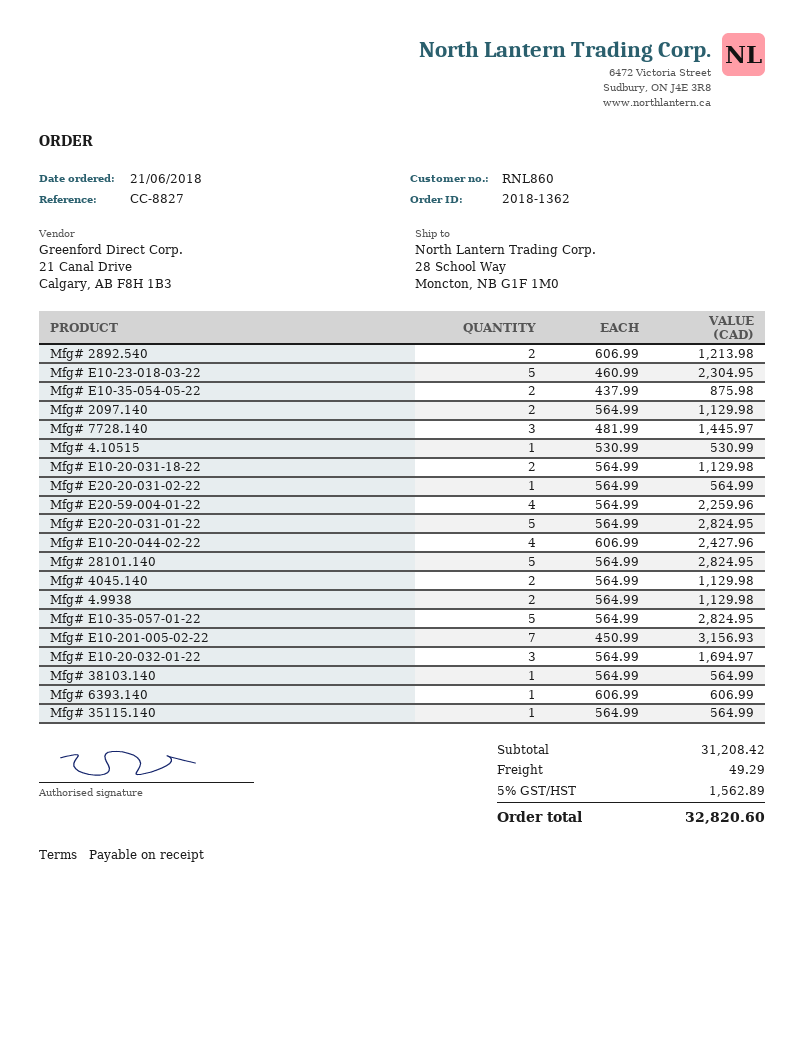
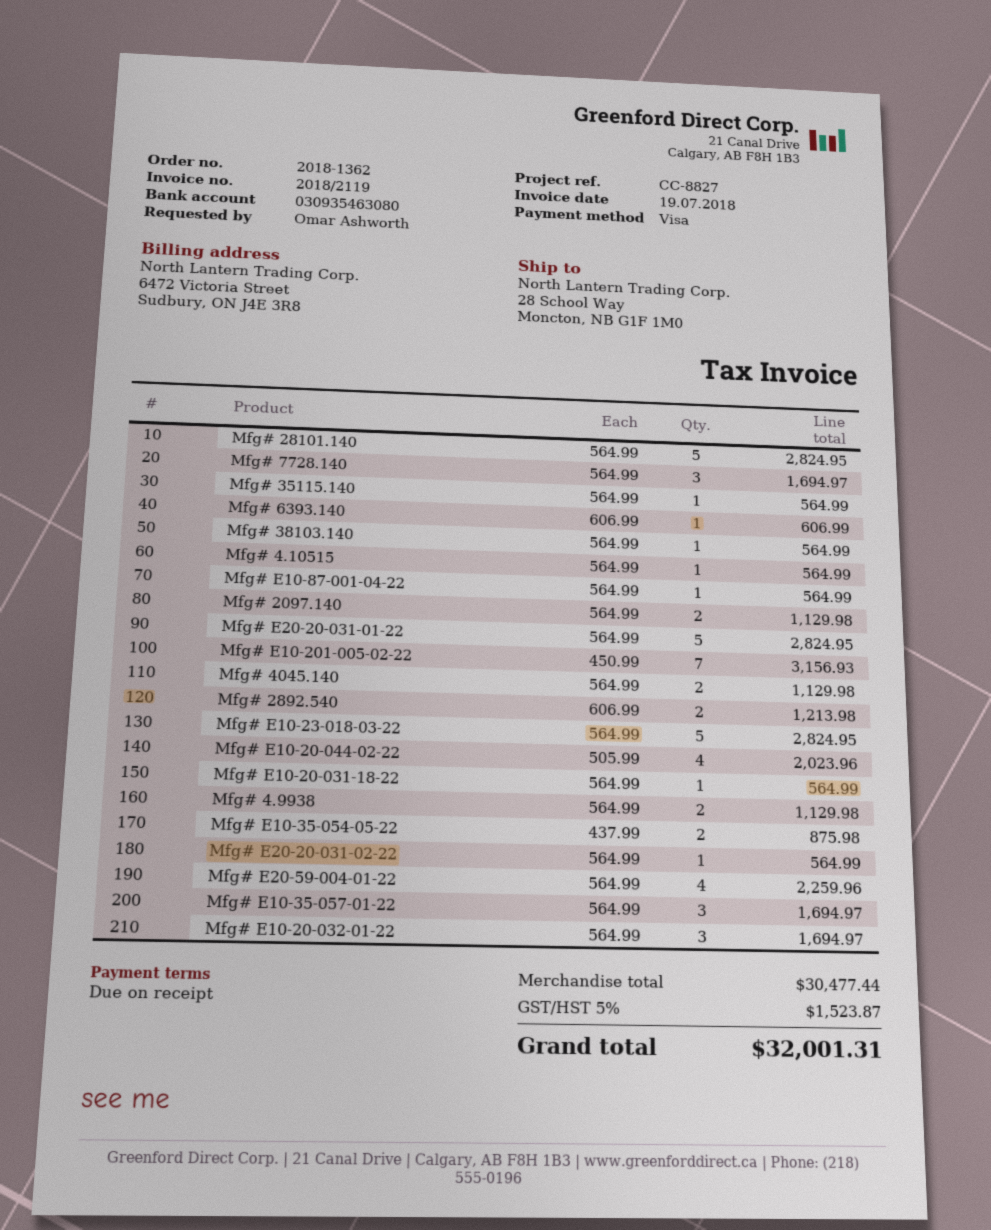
Mfg# E10-23-018-03-22: 5 x 460.99 = 2304.95 -> 5 x 564.99 = 2824.95
Mfg# 7728.140: 3 x 481.99 = 1445.97 -> 3 x 564.99 = 1694.97
Mfg# 4.10515: 1 x 530.99 = 530.99 -> 1 x 564.99 = 564.99
Mfg# E10-20-031-18-22: 2 x 564.99 = 1129.98 -> 1 x 564.99 = 564.99
Mfg# E10-20-044-02-22: 4 x 606.99 = 2427.96 -> 4 x 505.99 = 2023.96
Mfg# E10-35-057-01-22: 5 x 564.99 = 2824.95 -> 3 x 564.99 = 1694.97
Mfg# E10-87-001-04-22: none -> 1 x 564.99 = 564.99
subtotal: 31208.42 -> 30477.44
shipping: 49.29 -> none
tax: 5% = 1562.89 -> 5% = 1523.87
total: 32820.60 -> 32001.31

